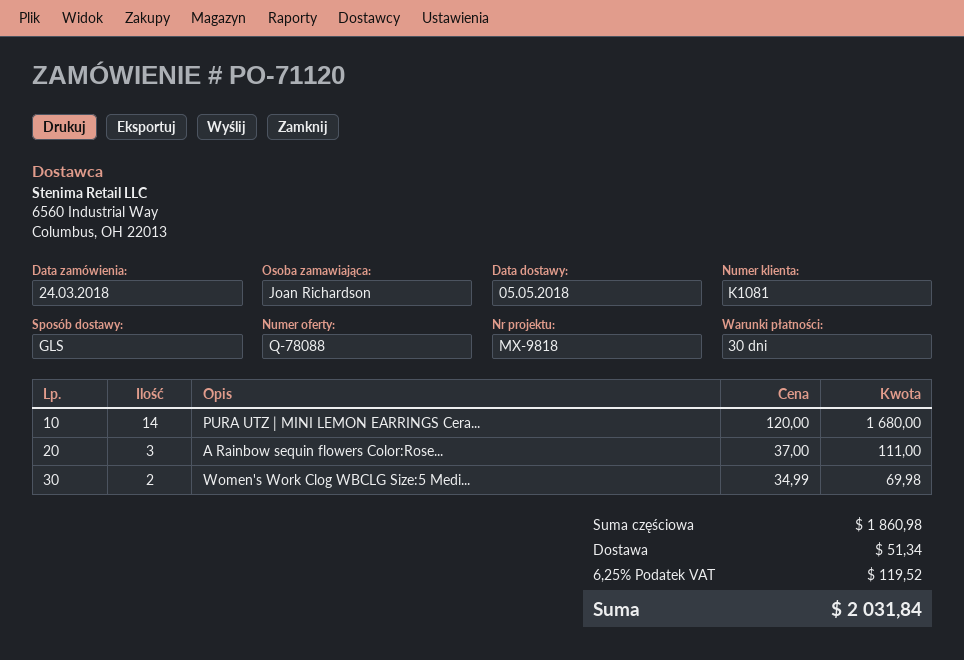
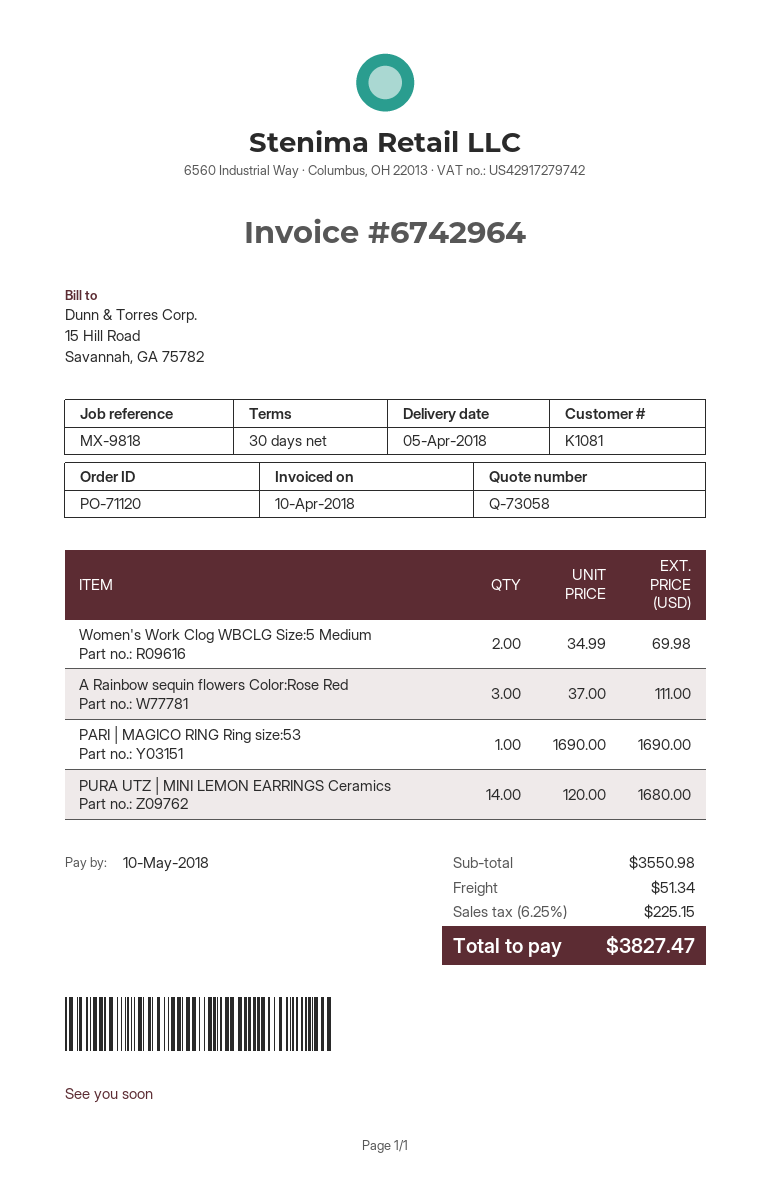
quote number: Q-78088 -> Q-73058
delivery date: 2018-05-05 -> 2018-04-05
PARI | MAGICO RING Ring size:53: none -> 1 x 1690.00 = 1690.00
subtotal: 1860.98 -> 3550.98
tax: 6.25% = 119.52 -> 6.25% = 225.15
total: 2031.84 -> 3827.47

